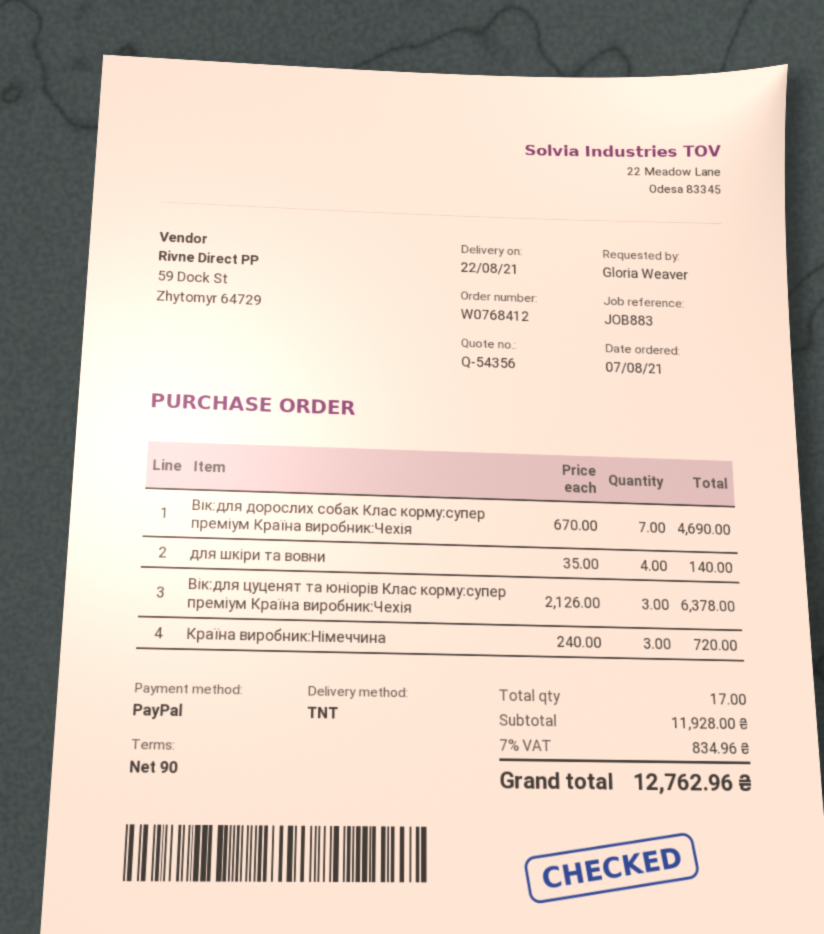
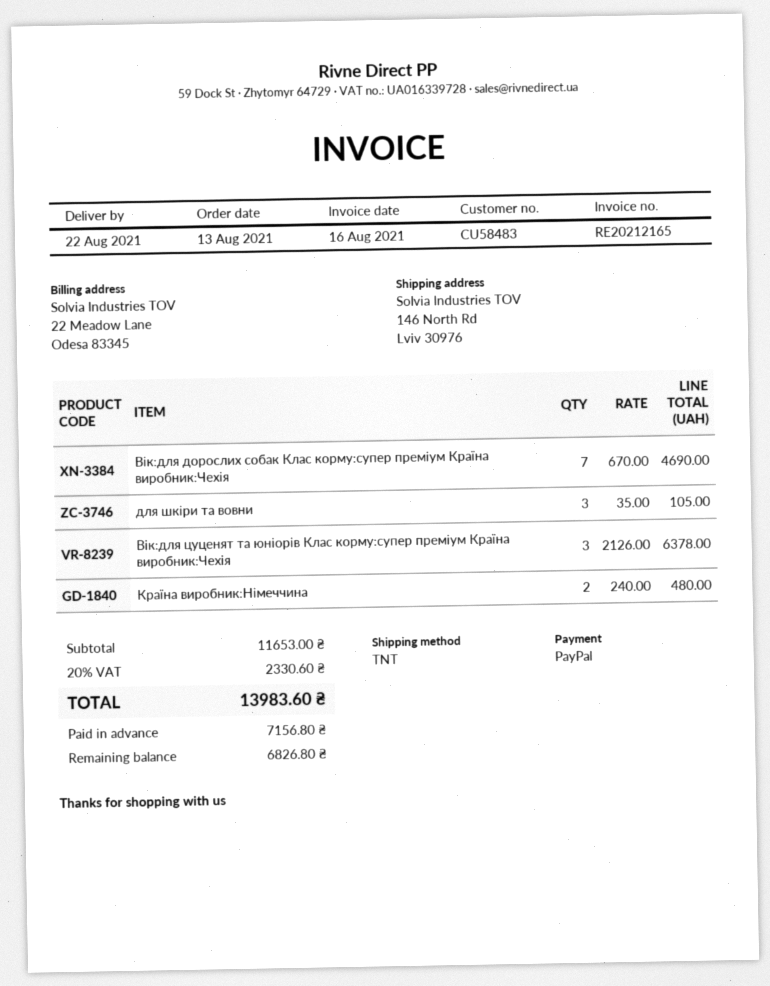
order date: 2021-08-07 -> 2021-08-13
для шкіри та вовни: 4 x 35.00 = 140.00 -> 3 x 35.00 = 105.00
Країна виробник:Німеччина: 3 x 240.00 = 720.00 -> 2 x 240.00 = 480.00
subtotal: 11928.00 -> 11653.00
tax: 7% = 834.96 -> 20% = 2330.60
total: 12762.96 -> 13983.60

